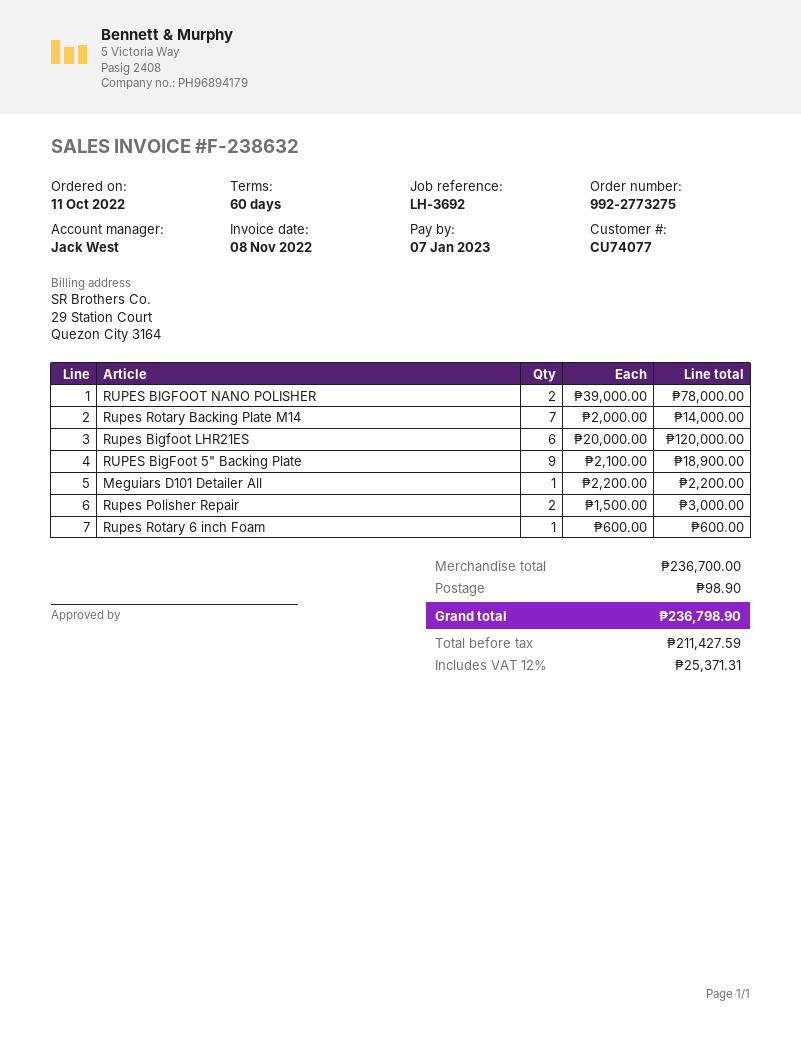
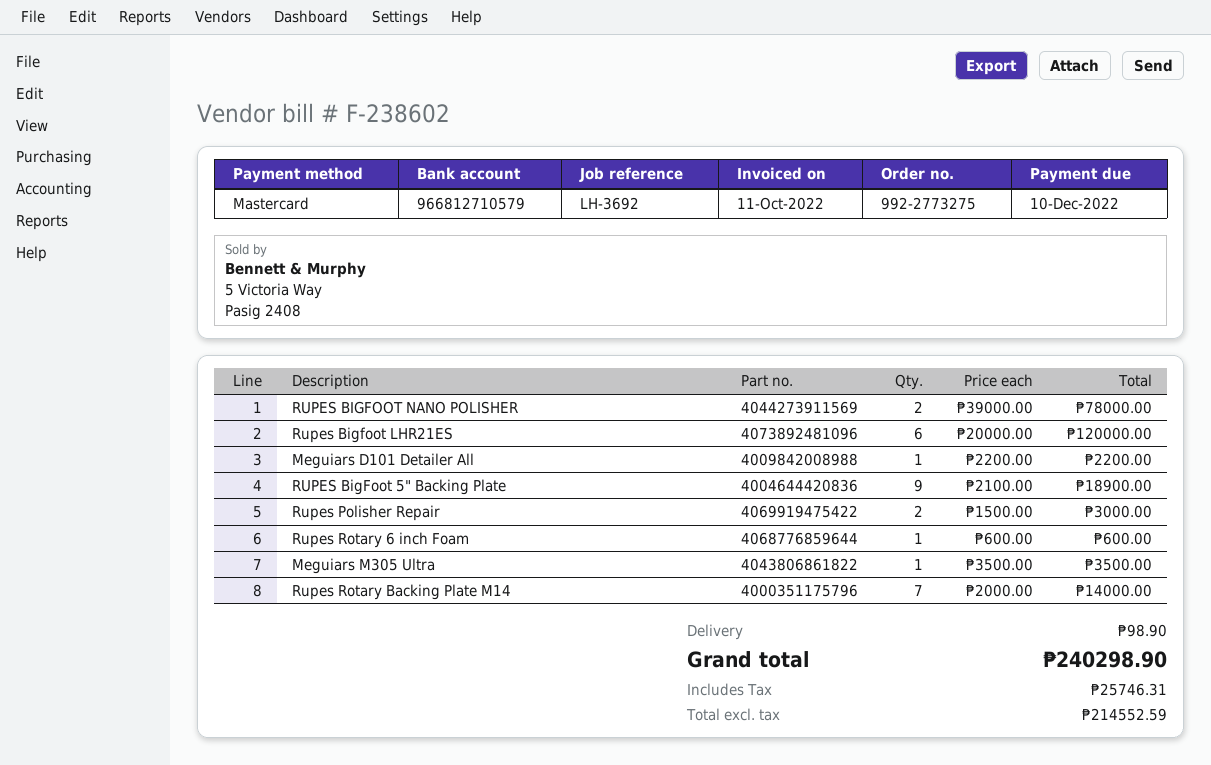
invoice number: F-238632 -> F-238602
invoice date: 2022-11-08 -> 2022-10-11
due date: 2023-01-07 -> 2022-12-10
Meguiars M305 Ultra: none -> 1 x 3500.00 = 3500.00
net: 211427.59 -> 214552.59
tax: 25371.31 -> 25746.31
total: 236798.90 -> 240298.90

